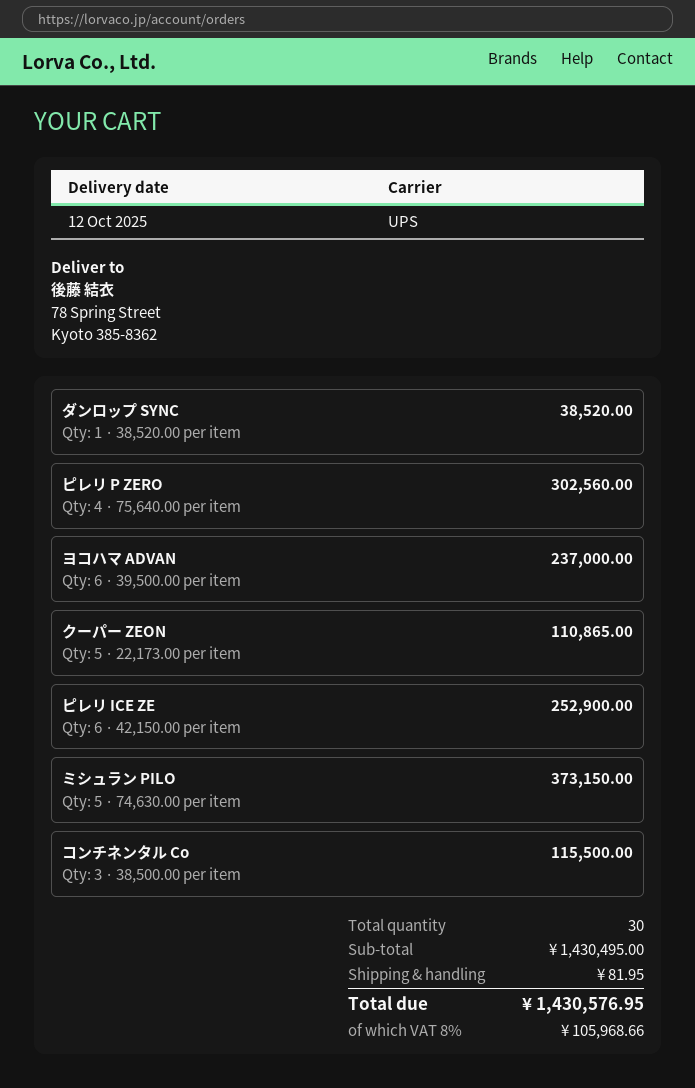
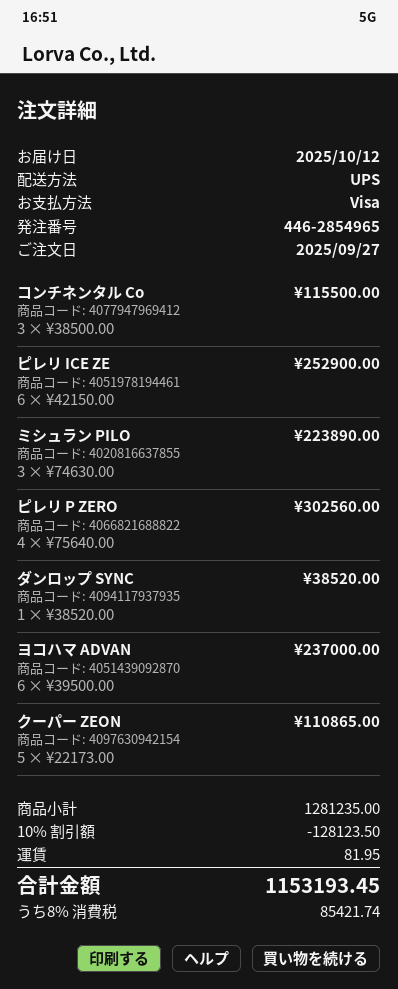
ミシュラン PILO: 5 x 74630.00 = 373150.00 -> 3 x 74630.00 = 223890.00
subtotal: 1430495.00 -> 1281235.00
discount: none -> 10% = 128123.50
tax: 8% = 105968.66 -> 8% = 85421.74
total: 1430576.95 -> 1153193.45

